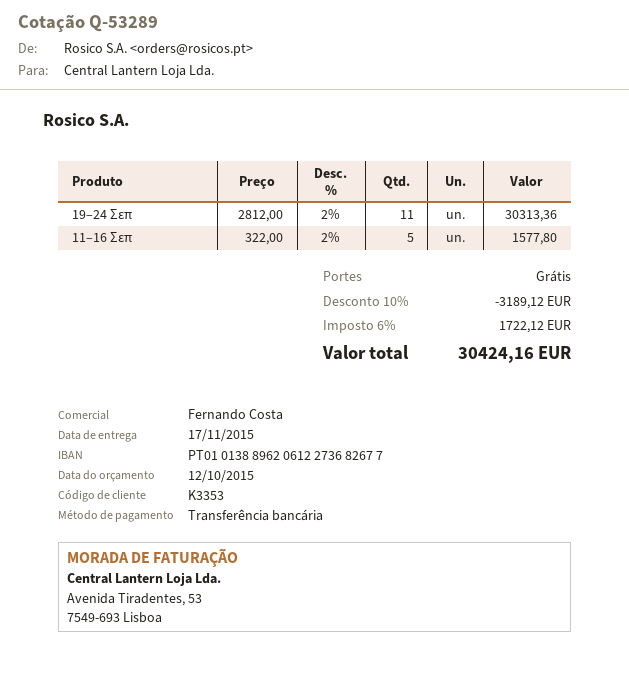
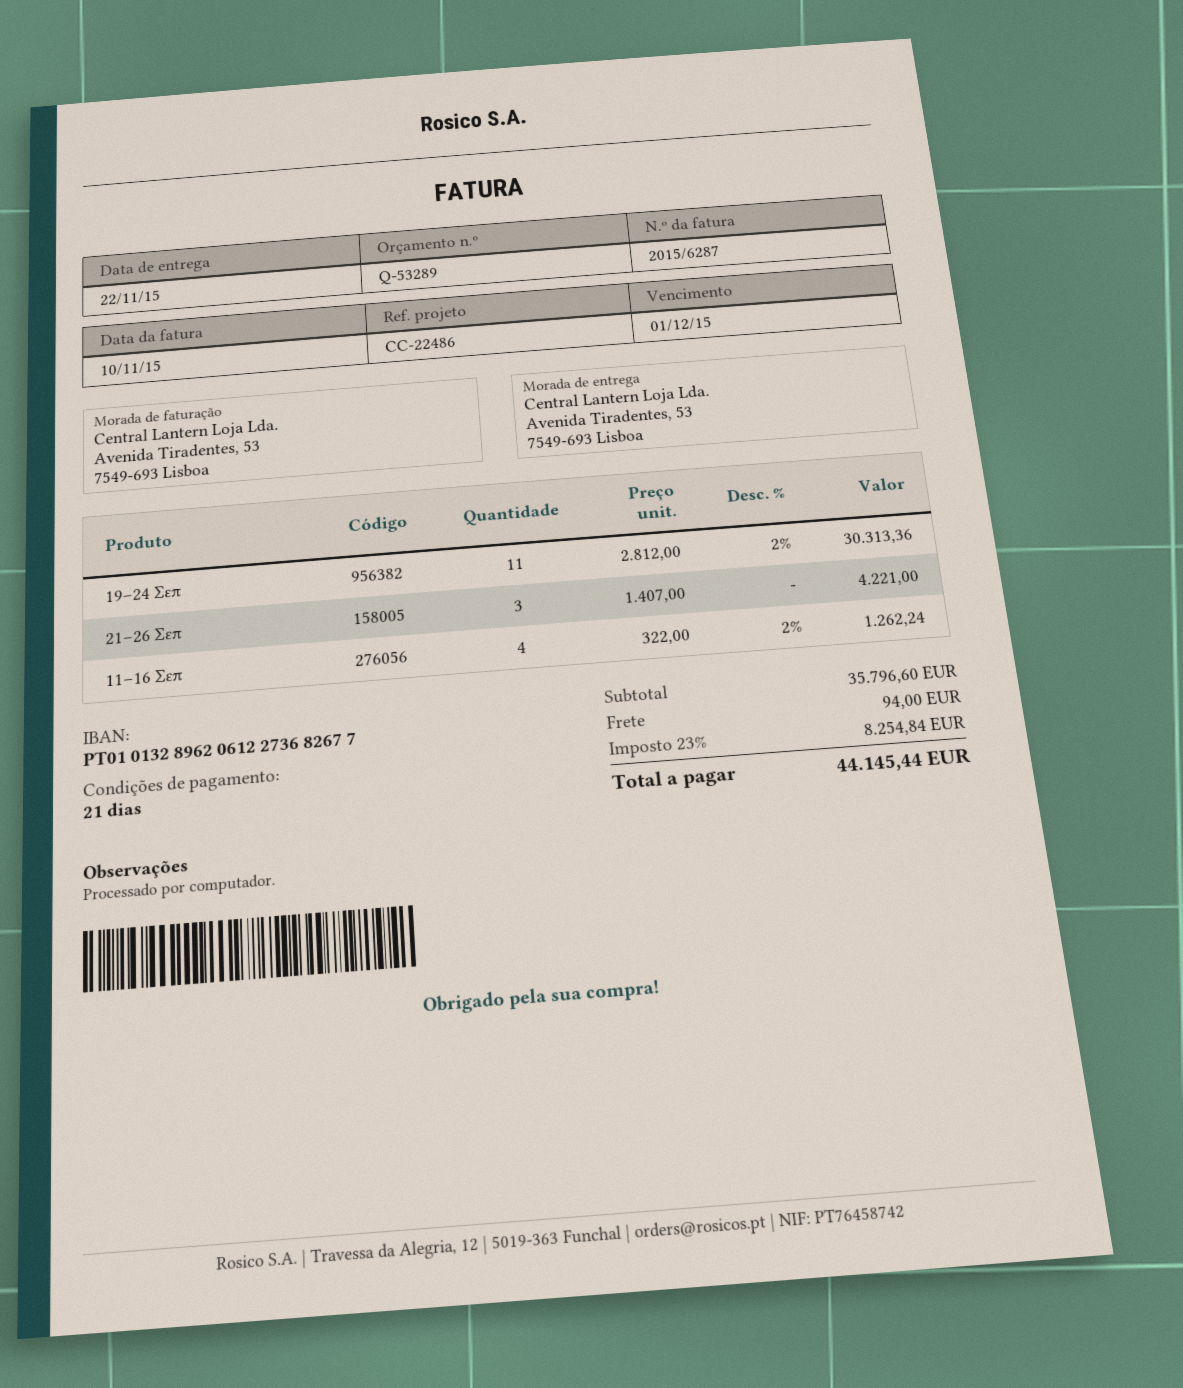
delivery date: 2015-11-17 -> 2015-11-22
bank account: PT01013889620612273682677 -> PT01013289620612273682677
11–16 Σεπ: 5 x 322.00 - 2% = 1577.80 -> 4 x 322.00 - 2% = 1262.24
21–26 Σεπ: none -> 3 x 1407.00 = 4221.00
discount: 10% = 3189.12 -> none
shipping: 0.00 -> 94.00
tax: 6% = 1722.12 -> 23% = 8254.84
total: 30424.16 -> 44145.44

